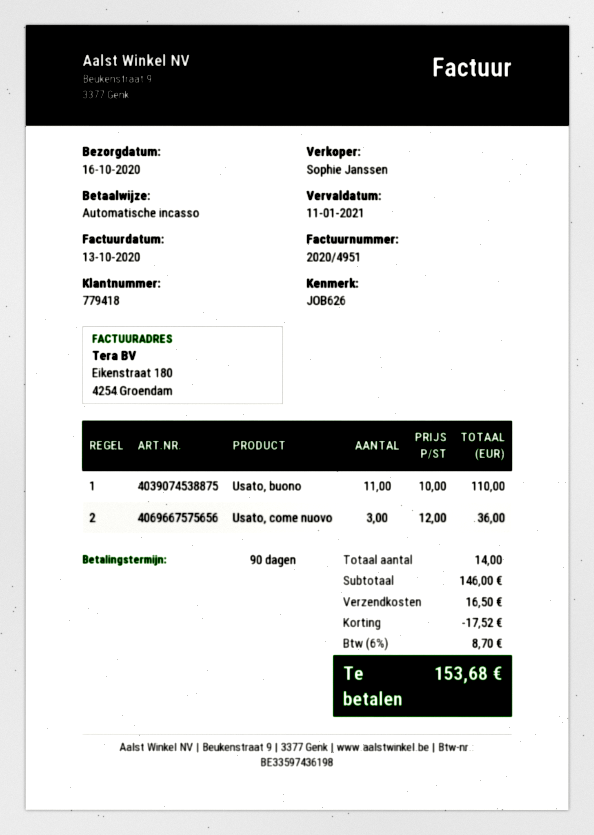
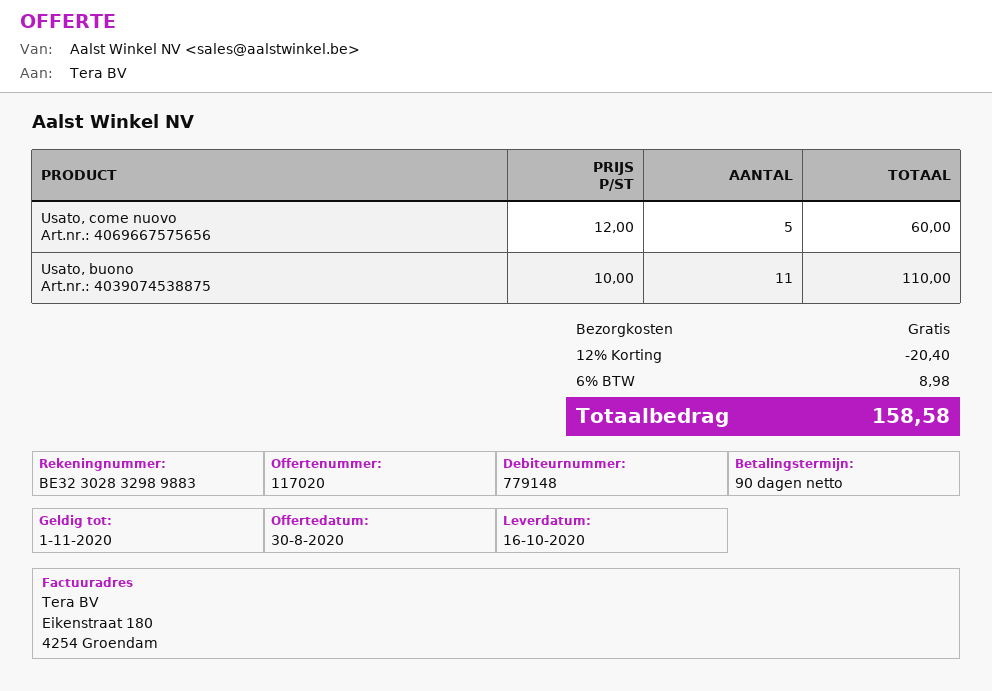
customer number: 779418 -> 779148
Usato, come nuovo: 3 x 12.00 = 36.00 -> 5 x 12.00 = 60.00
discount: 17.52 -> 20.40
shipping: 16.50 -> 0.00
tax: 6% = 8.70 -> 6% = 8.98
total: 153.68 -> 158.58

